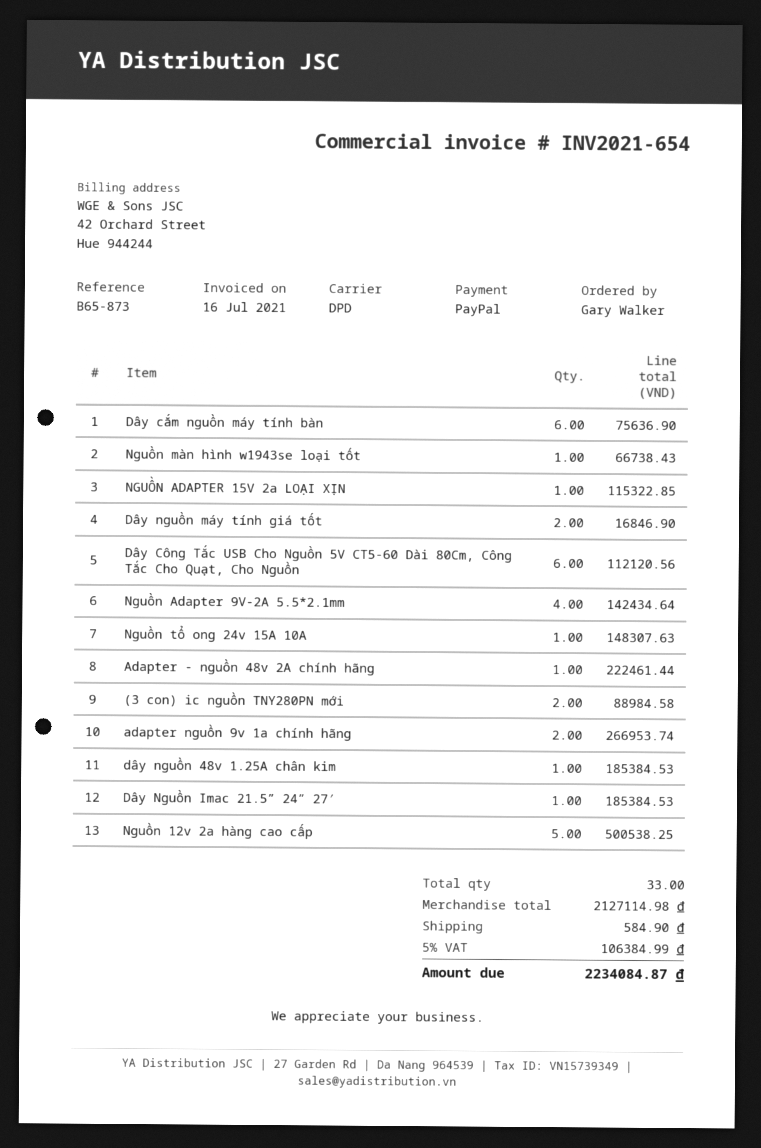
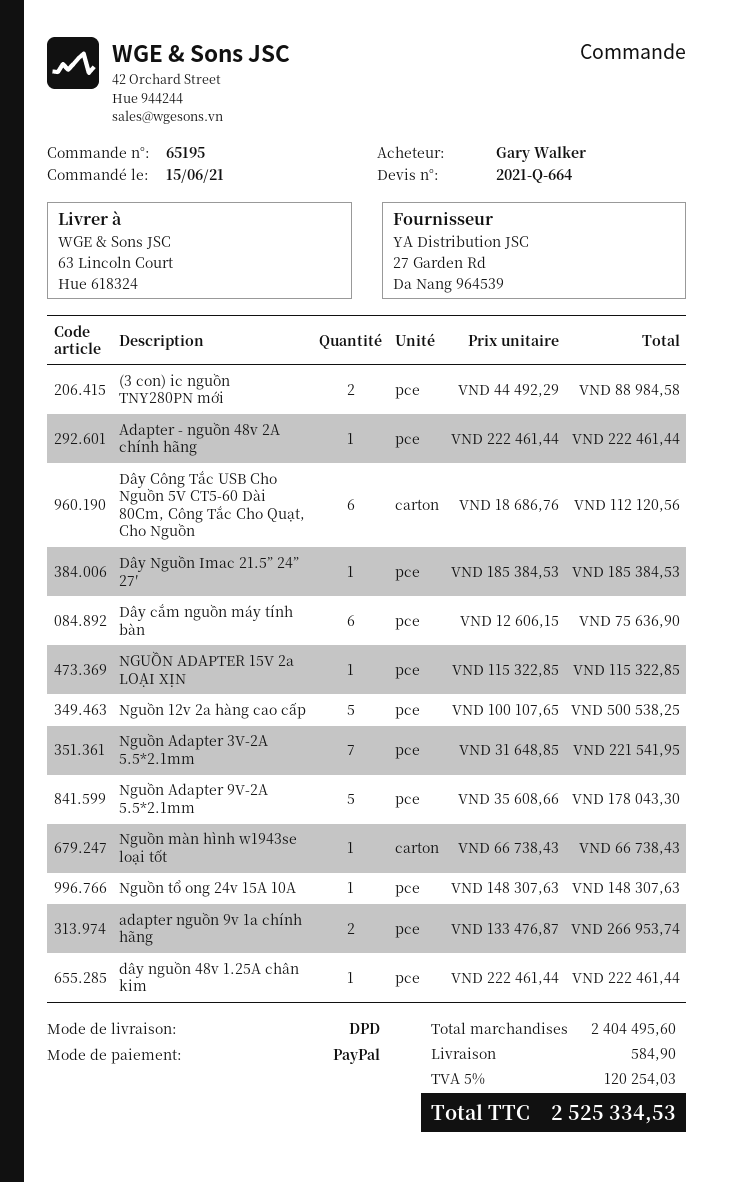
Dây nguồn máy tính giá tốt: 2 for 16846.90 -> none
Nguồn Adapter 9V-2A 5.5*2.1mm: 4 for 142434.64 -> 5 for 178043.30
dây nguồn 48v 1.25A chân kim: 1 for 185384.53 -> 1 for 222461.44
Nguồn Adapter 3V-2A 5.5*2.1mm: none -> 7 for 221541.95
subtotal: 2127114.98 -> 2404495.60
tax: 5% = 106384.99 -> 5% = 120254.03
total: 2234084.87 -> 2525334.53

